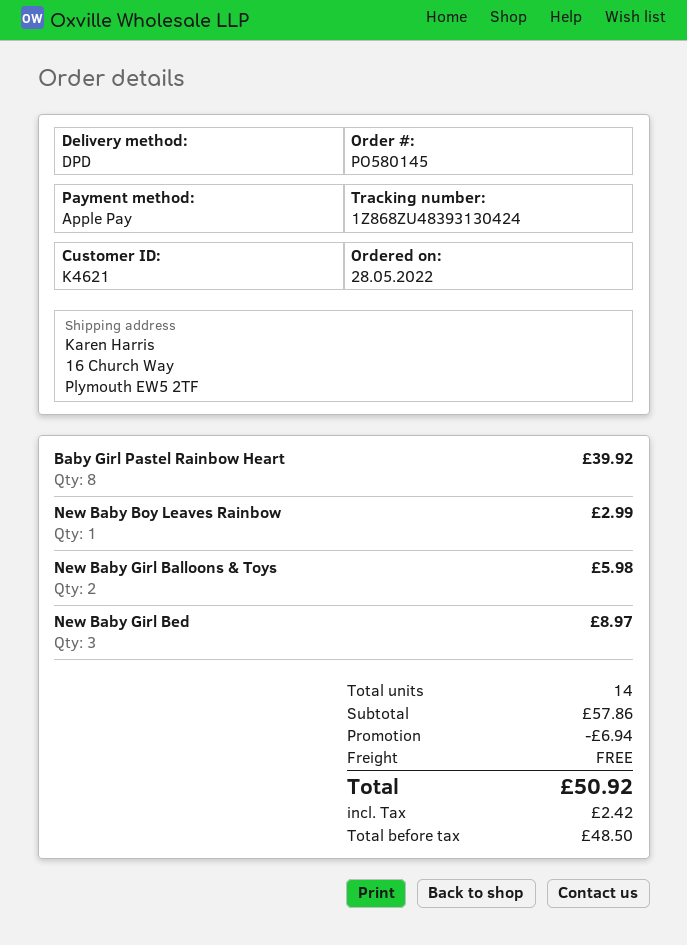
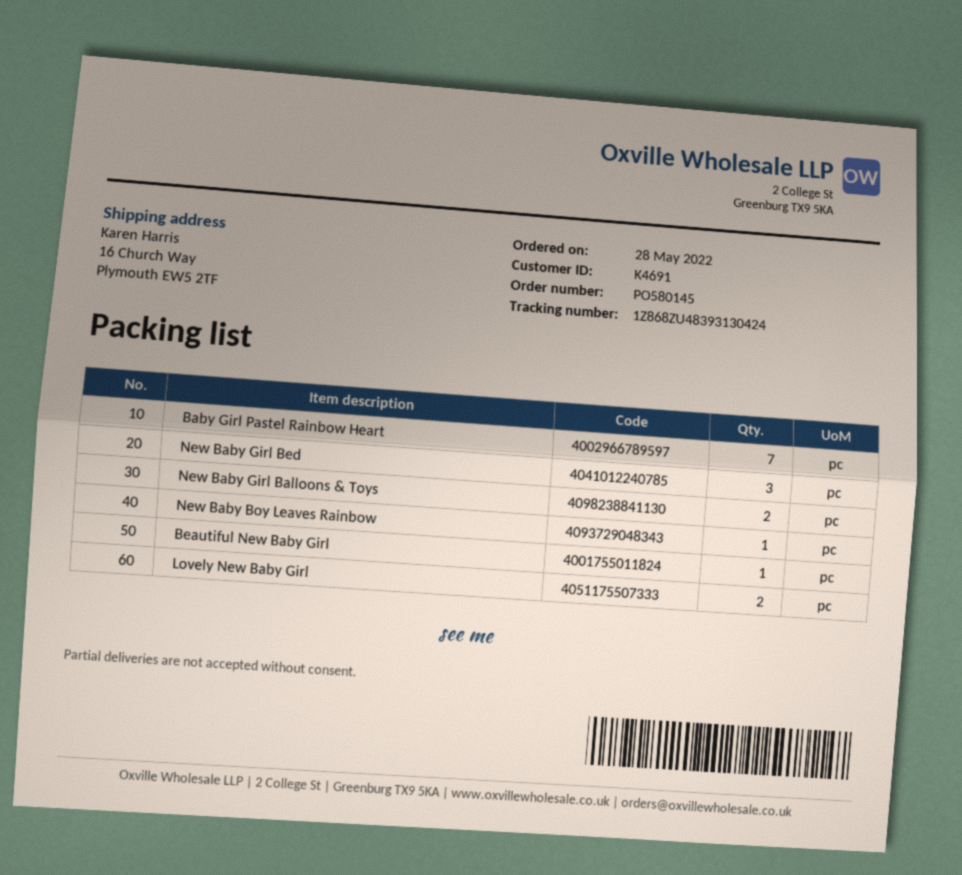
customer number: K4621 -> K4691
Baby Girl Pastel Rainbow Heart: 8 -> 7
Beautiful New Baby Girl: none -> 1
Lovely New Baby Girl: none -> 2

